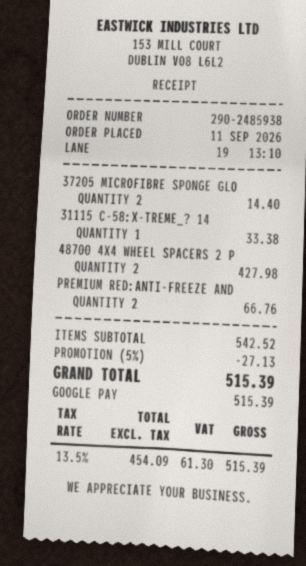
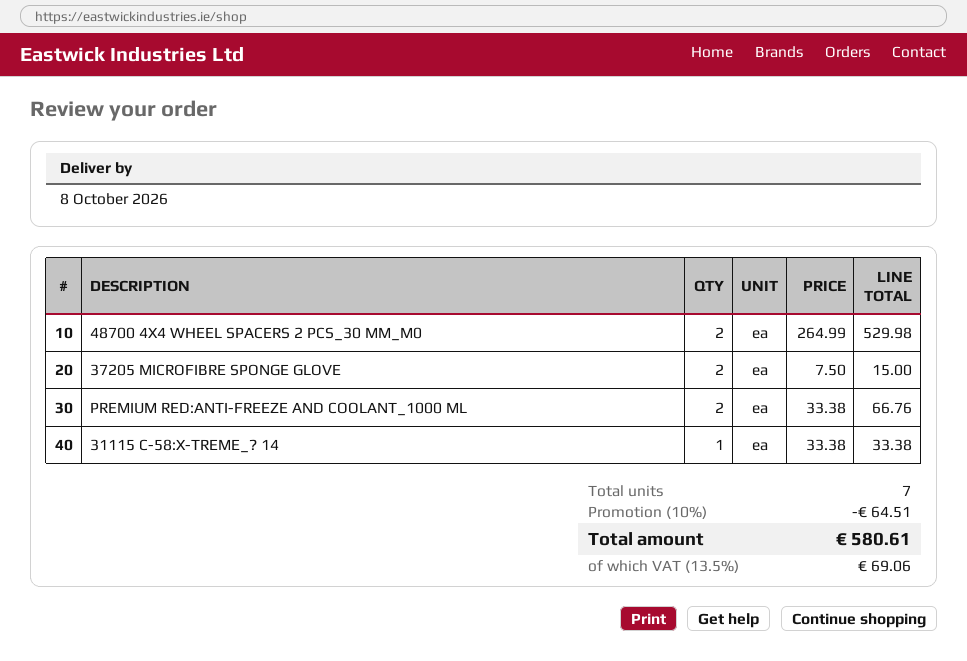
37205 MICROFIBRE SPONGE GLO: 2 for 14.40 -> 2 for 15.00
48700 4X4 WHEEL SPACERS 2 P: 2 for 427.98 -> 2 for 529.98
discount: 5% = 27.13 -> 10% = 64.51
tax: 13.5% = 61.30 -> 13.5% = 69.06
total: 515.39 -> 580.61

